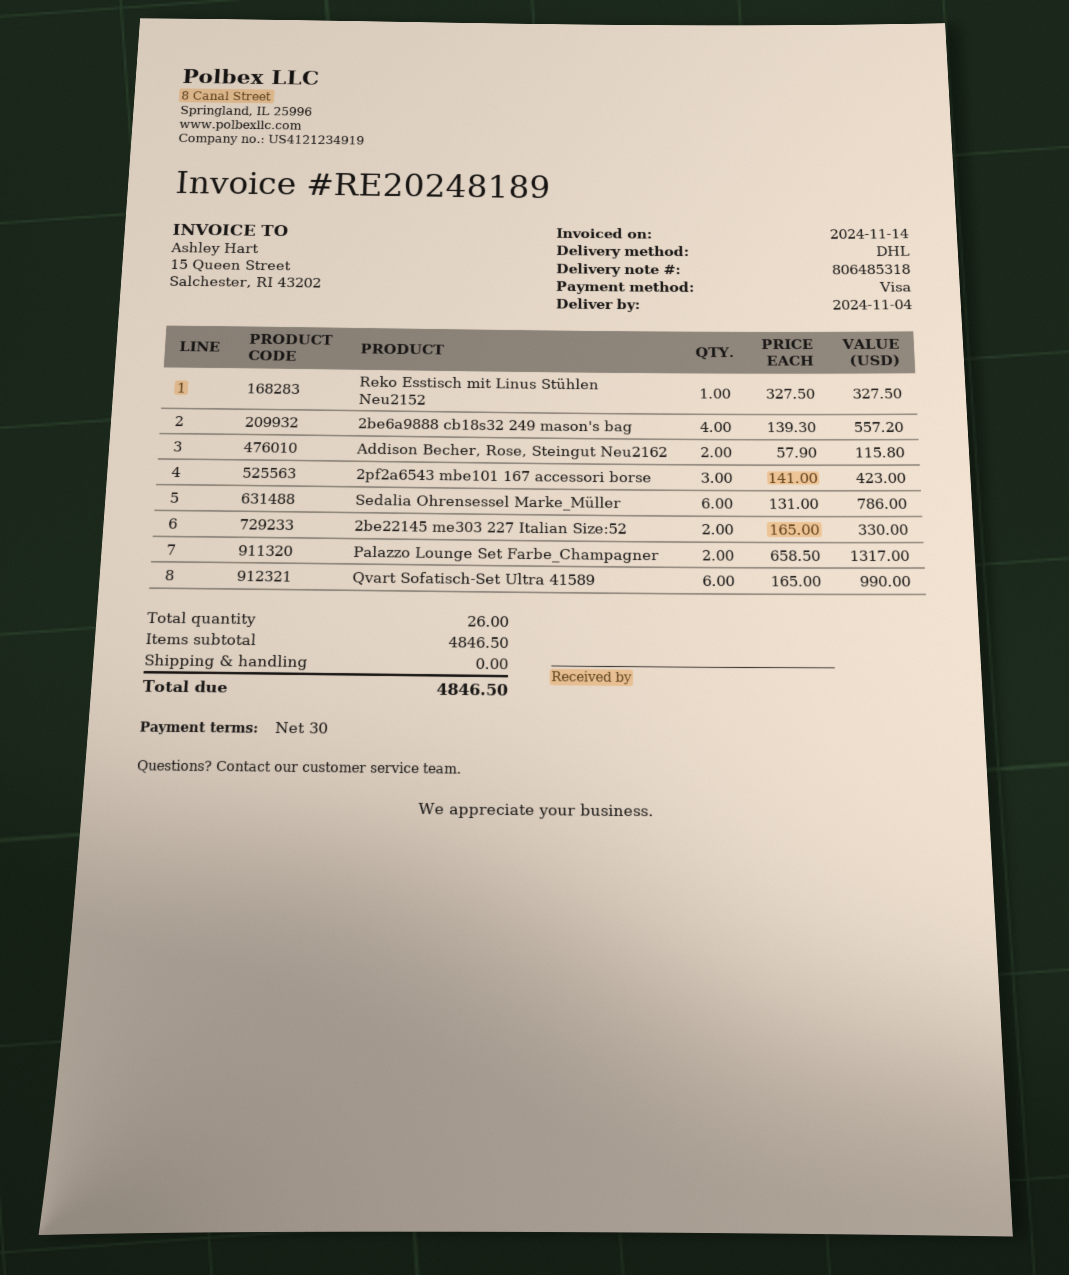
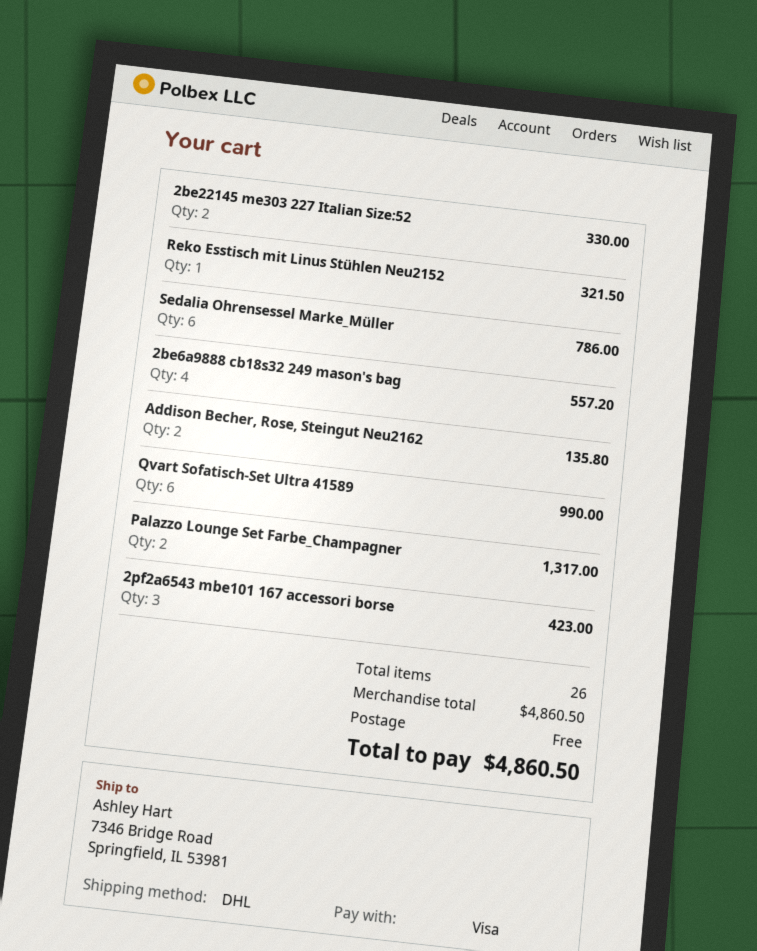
Reko Esstisch mit Linus Stühlen Neu2152: 1 for 327.50 -> 1 for 321.50
Addison Becher, Rose, Steingut Neu2162: 2 for 115.80 -> 2 for 135.80
subtotal: 4846.50 -> 4860.50
total: 4846.50 -> 4860.50

